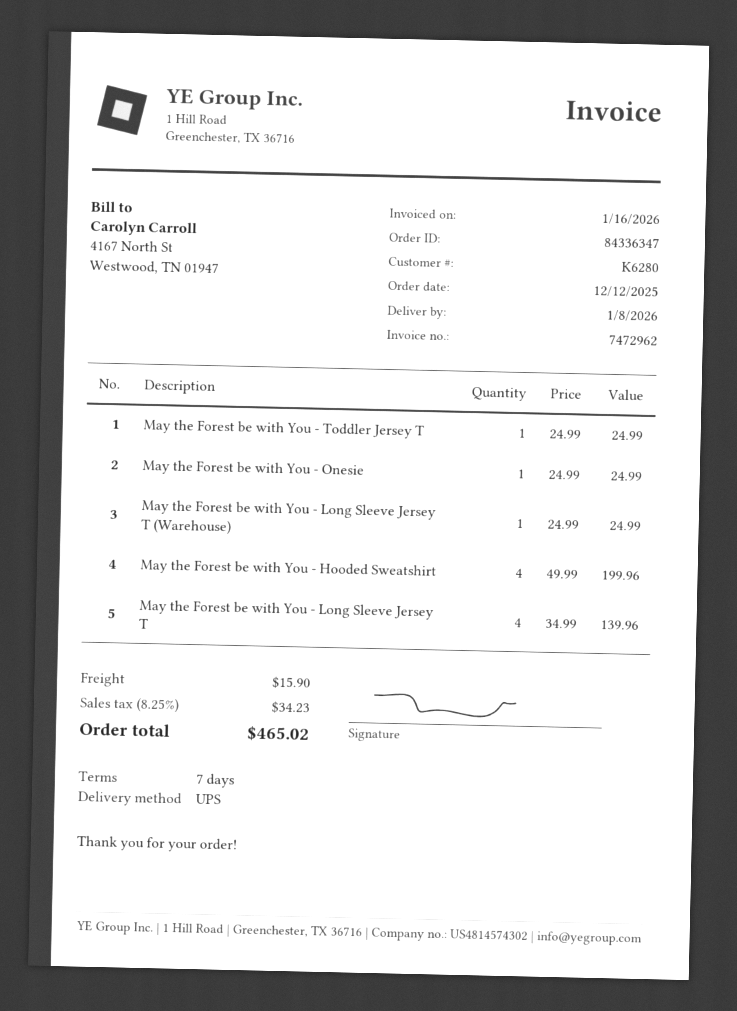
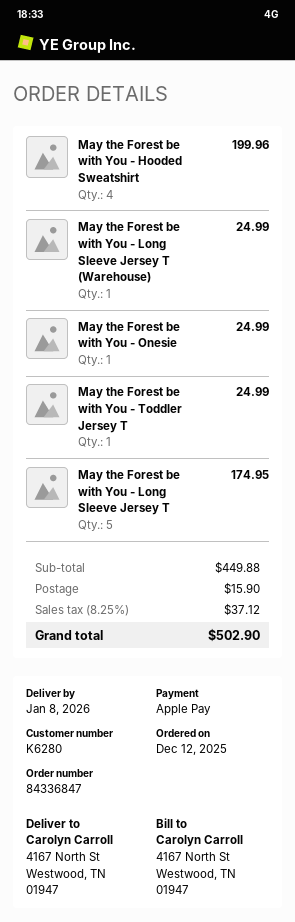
order number: 84336347 -> 84336847
May the Forest be with You - Long Sleeve Jersey T: 4 for 139.96 -> 5 for 174.95
tax: 8.25% = 34.23 -> 8.25% = 37.12
total: 465.02 -> 502.90

